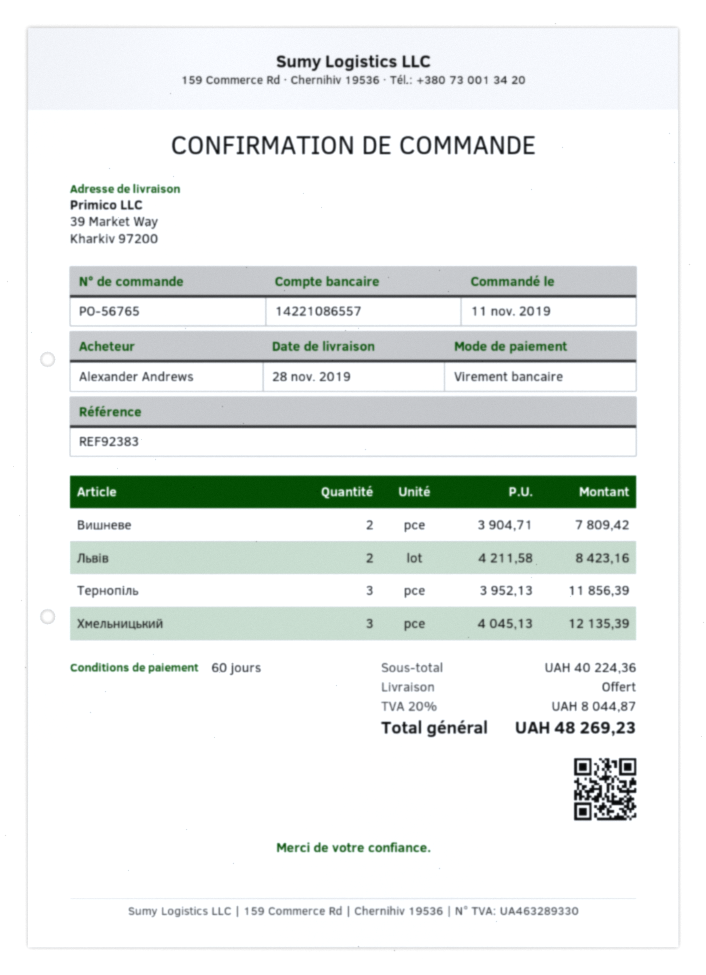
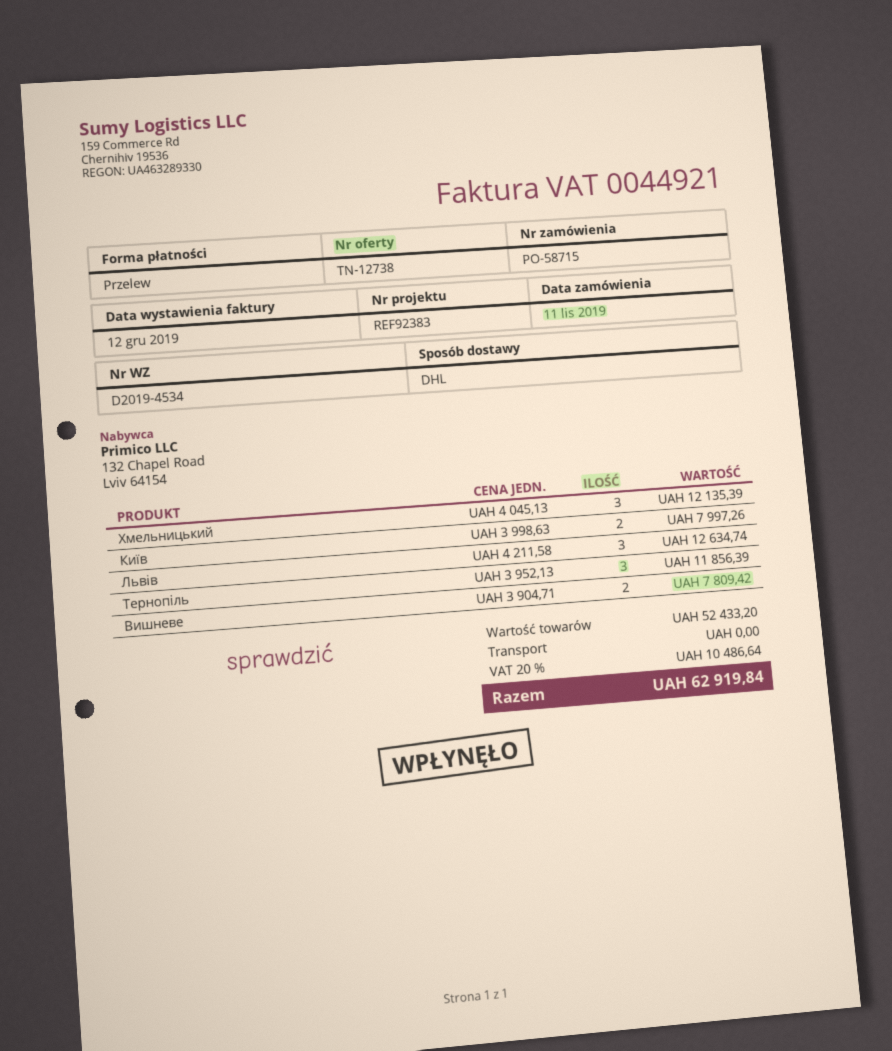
order number: PO-56765 -> PO-58715
Львів: 2 x 4211.58 = 8423.16 -> 3 x 4211.58 = 12634.74
Київ: none -> 2 x 3998.63 = 7997.26
subtotal: 40224.36 -> 52433.20
tax: 20% = 8044.87 -> 20% = 10486.64
total: 48269.23 -> 62919.84

